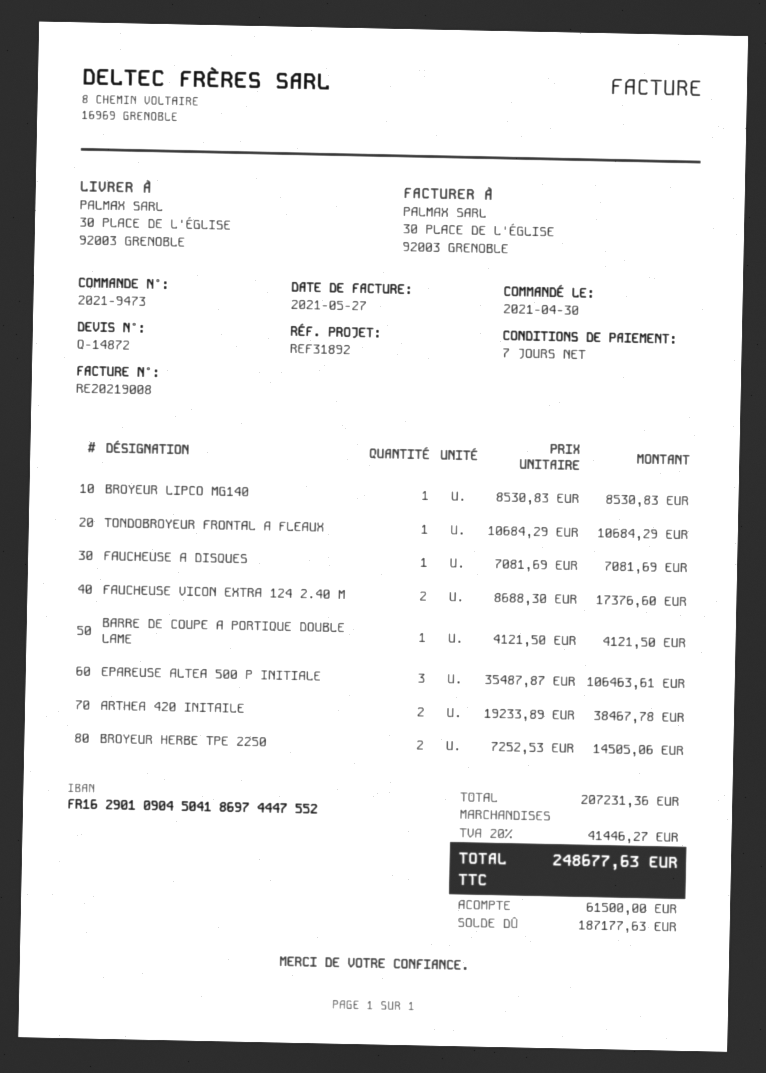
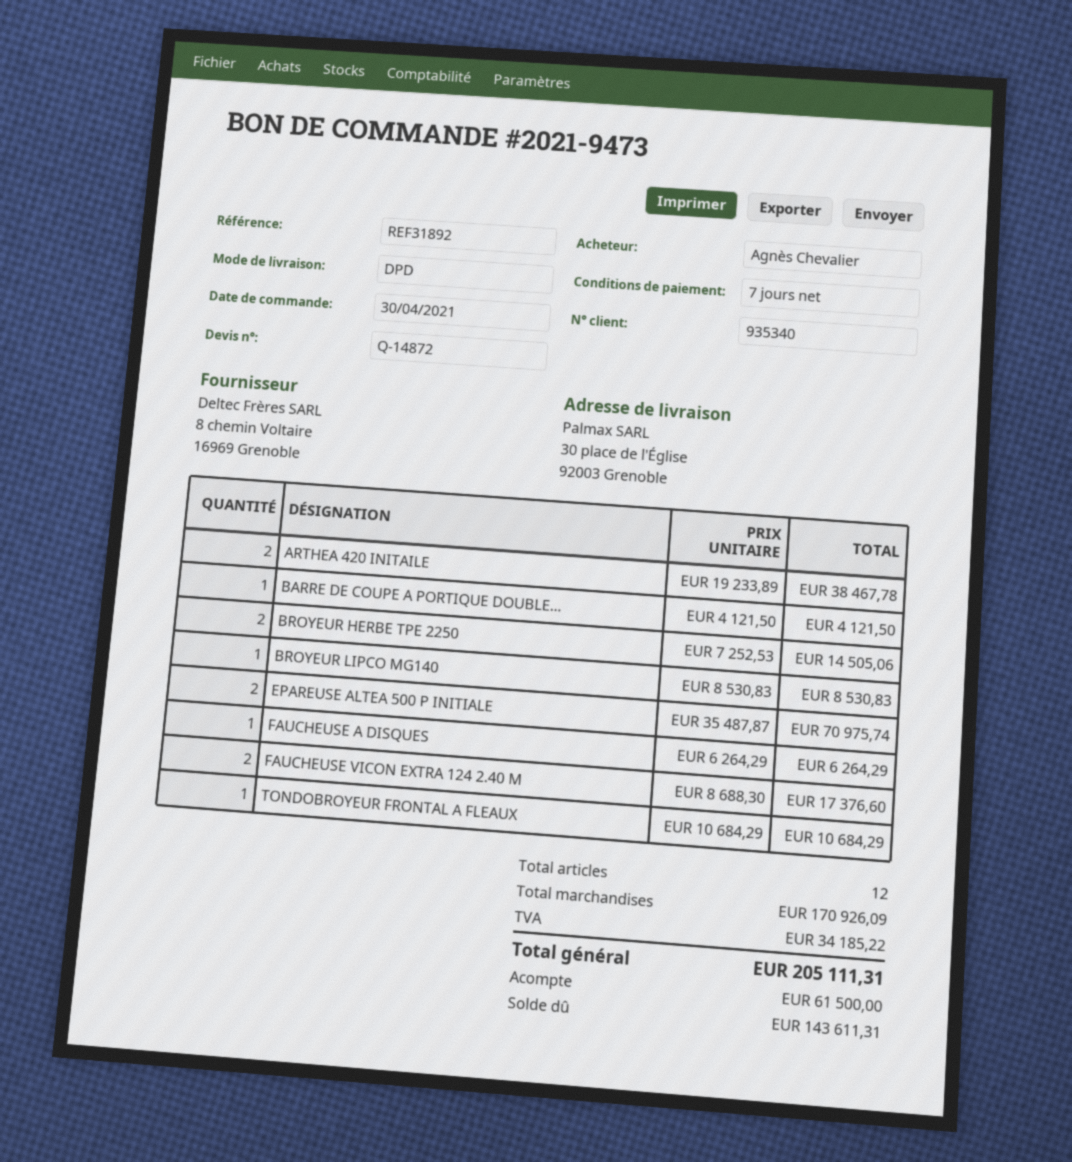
FAUCHEUSE A DISQUES: 1 x 7081.69 = 7081.69 -> 1 x 6264.29 = 6264.29
EPAREUSE ALTEA 500 P INITIALE: 3 x 35487.87 = 106463.61 -> 2 x 35487.87 = 70975.74
subtotal: 207231.36 -> 170926.09
tax: 41446.27 -> 34185.22
total: 248677.63 -> 205111.31
balance: 187177.63 -> 143611.31

